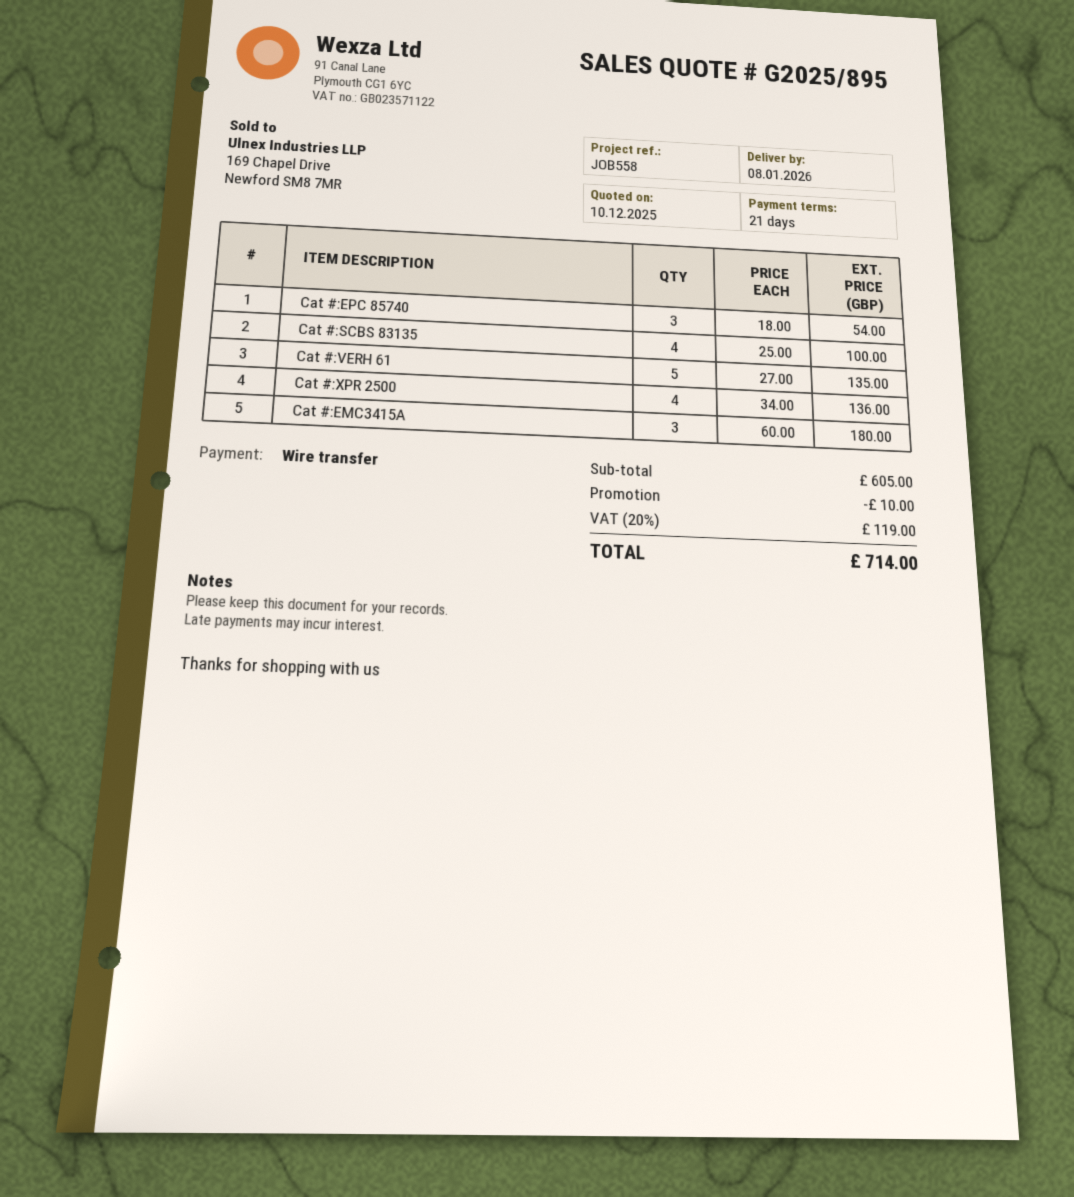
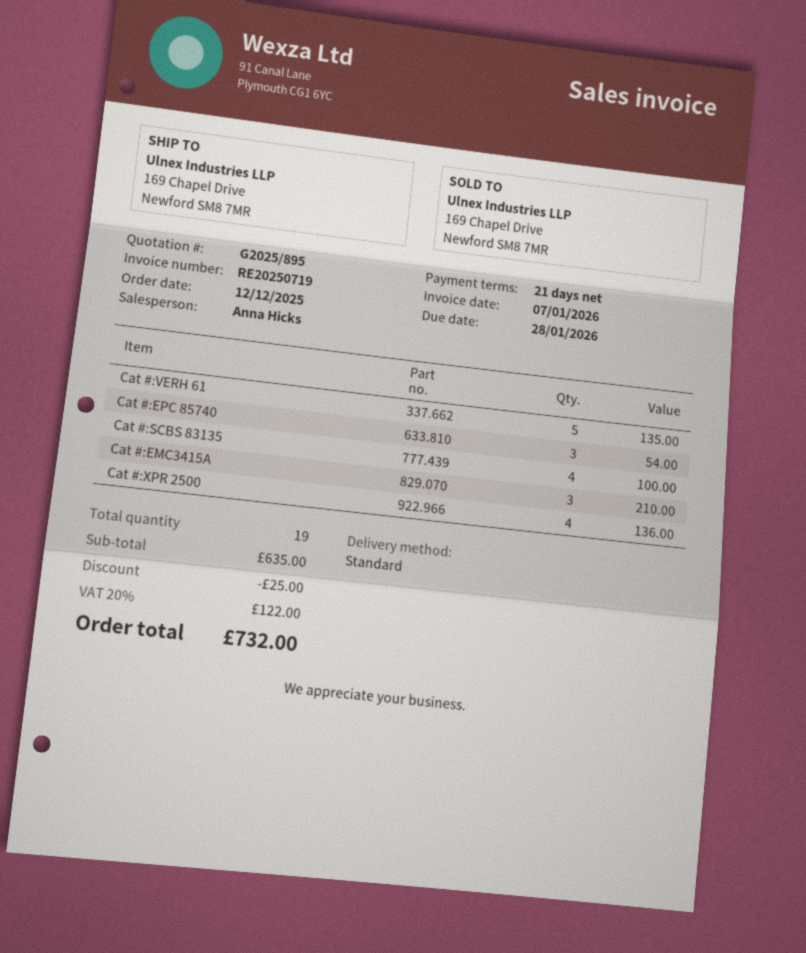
Cat #:EMC3415A: 3 for 180.00 -> 3 for 210.00
subtotal: 605.00 -> 635.00
discount: 10.00 -> 25.00
tax: 20% = 119.00 -> 20% = 122.00
total: 714.00 -> 732.00

